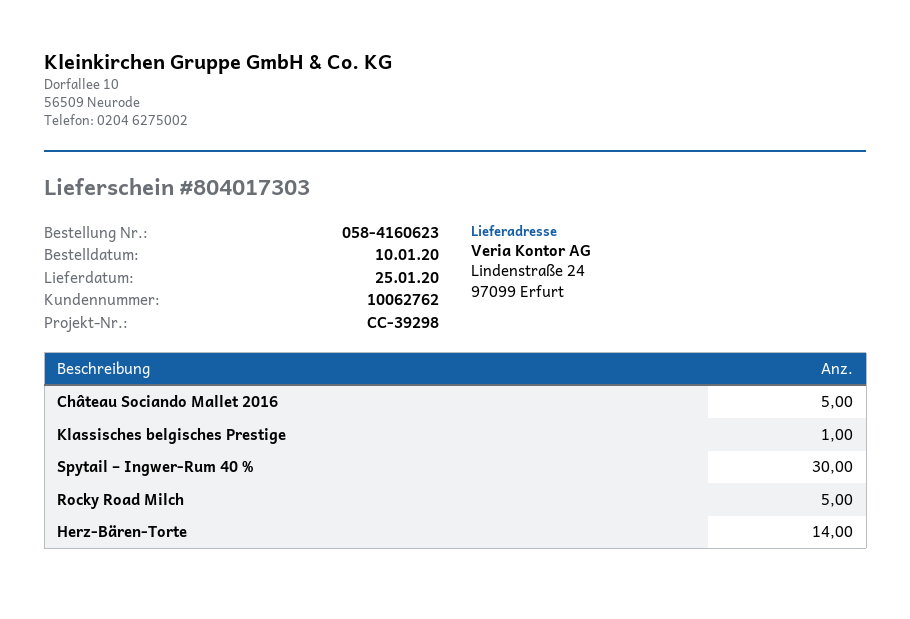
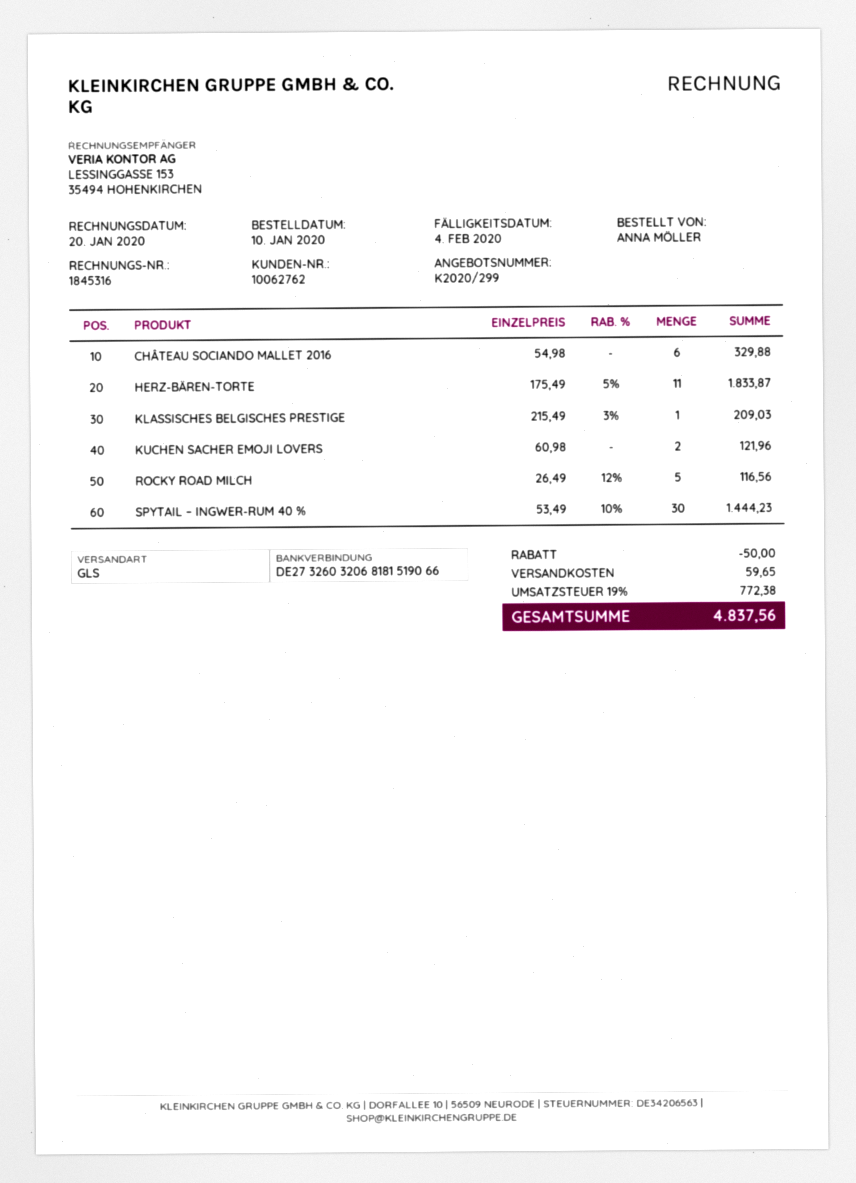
Château Sociando Mallet 2016: 5 -> 6
Herz-Bären-Torte: 14 -> 11
KUCHEN SACHER EMOJI LOVERS: none -> 2

